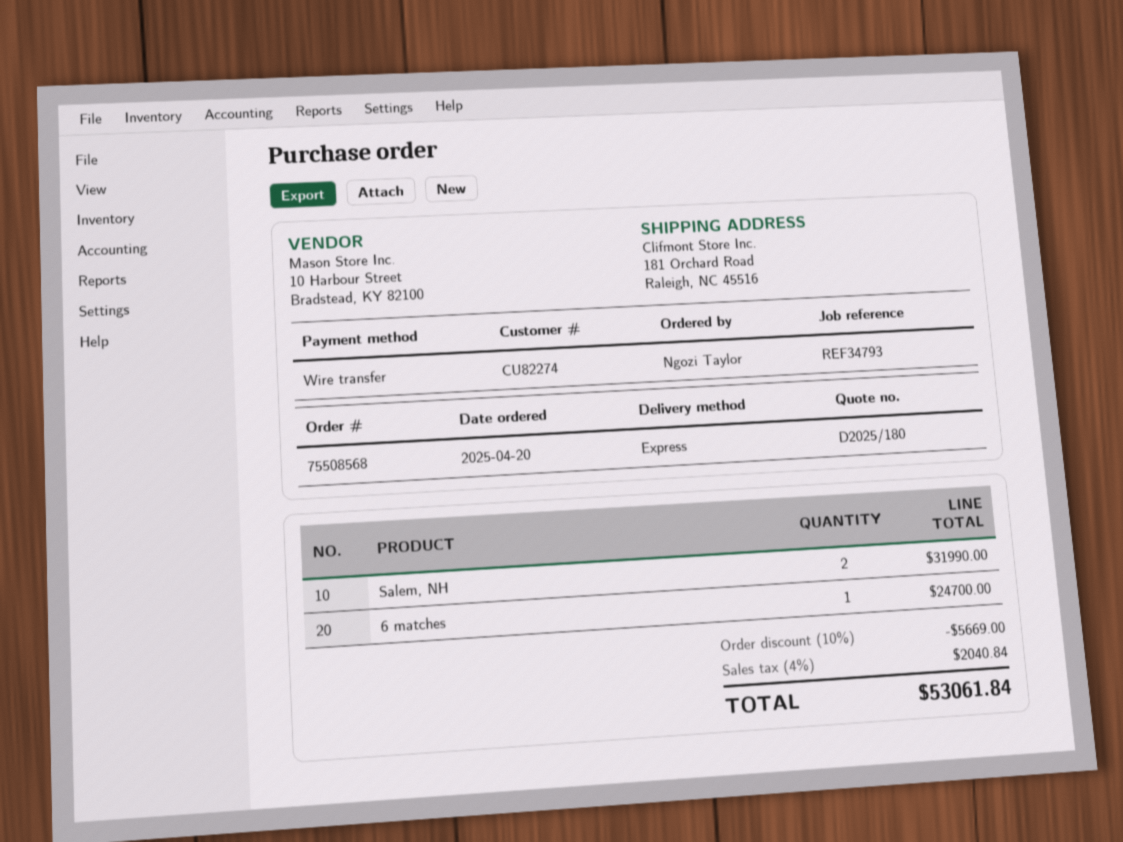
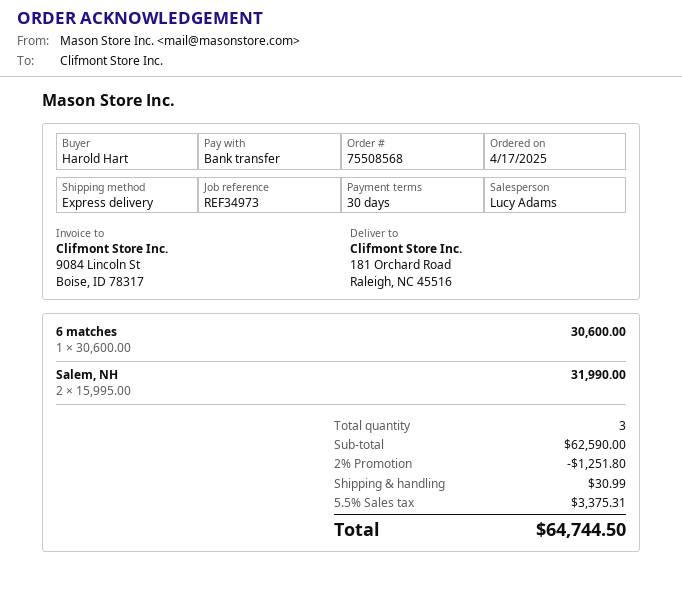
order date: 2025-04-20 -> 2025-04-17
reference: REF34793 -> REF34973
ordered by: Ngozi Taylor -> Harold Hart
6 matches: 1 for 24700.00 -> 1 for 30600.00
discount: 10% = 5669.00 -> 2% = 1251.80
shipping: none -> 30.99
tax: 4% = 2040.84 -> 5.5% = 3375.31
total: 53061.84 -> 64744.50

